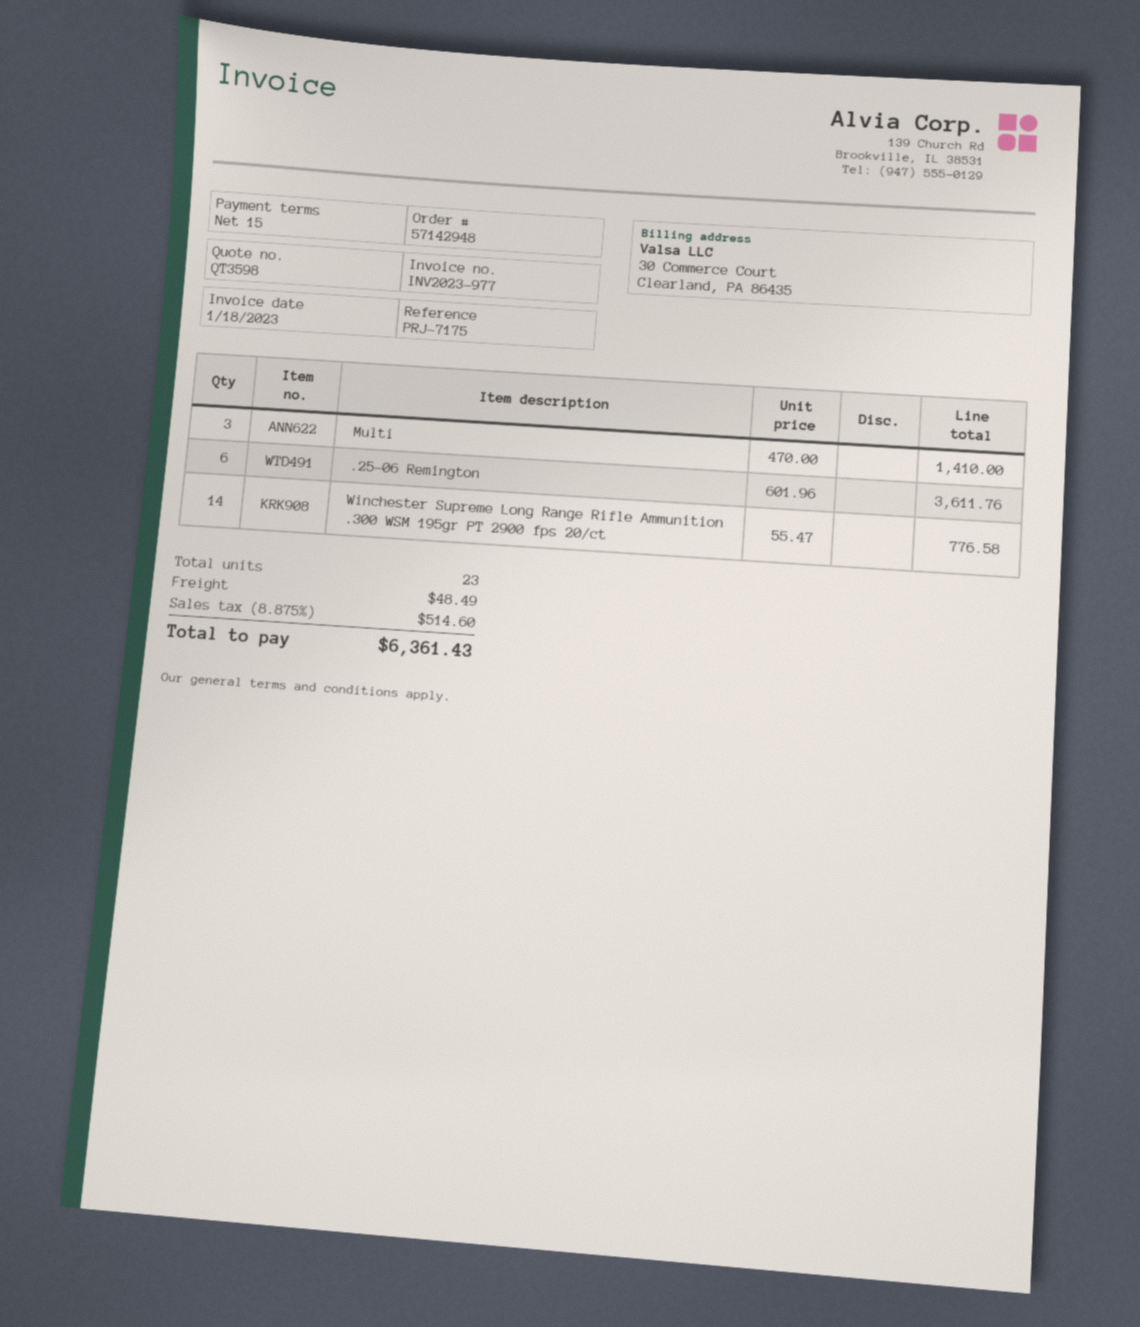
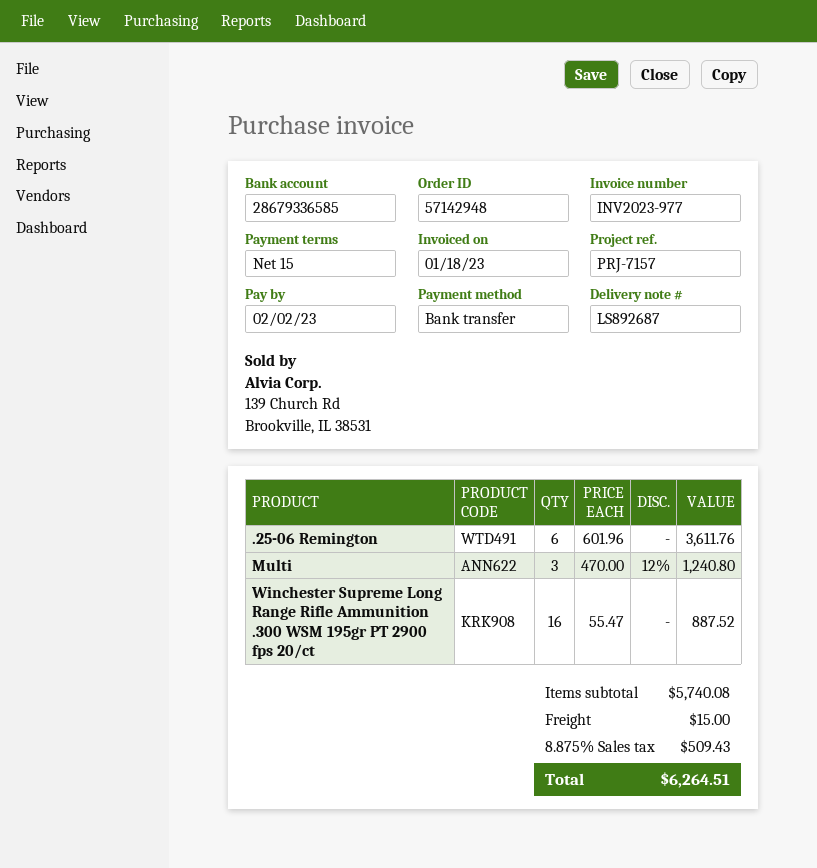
reference: PRJ-7175 -> PRJ-7157
Multi: 3 x 470.00 = 1410.00 -> 3 x 470.00 - 12% = 1240.80
Winchester Supreme Long Range Rifle Ammunition .300 WSM 195gr PT 2900 fps 20/ct: 14 x 55.47 = 776.58 -> 16 x 55.47 = 887.52
shipping: 48.49 -> 15.00
tax: 8.875% = 514.60 -> 8.875% = 509.43
total: 6361.43 -> 6264.51

